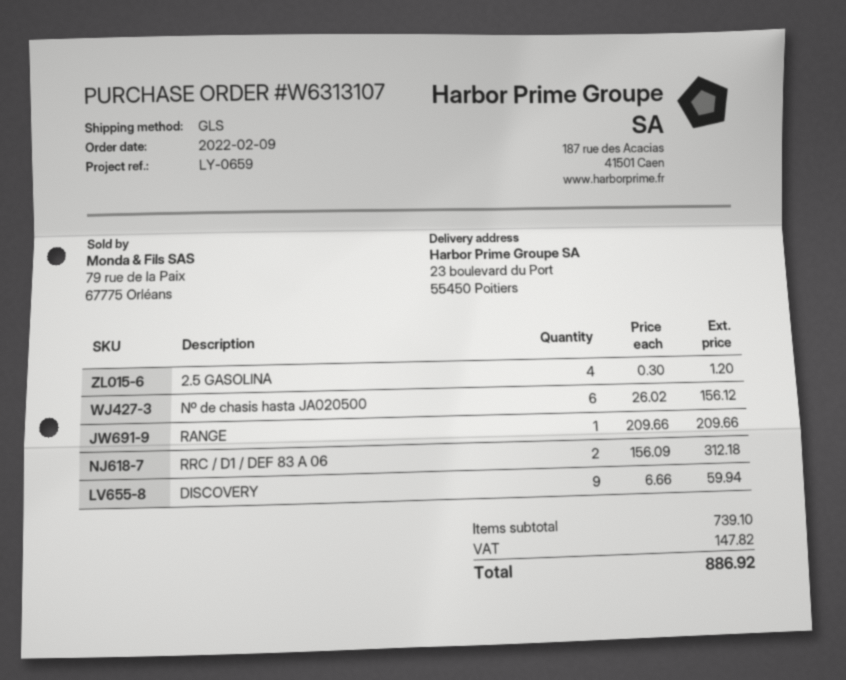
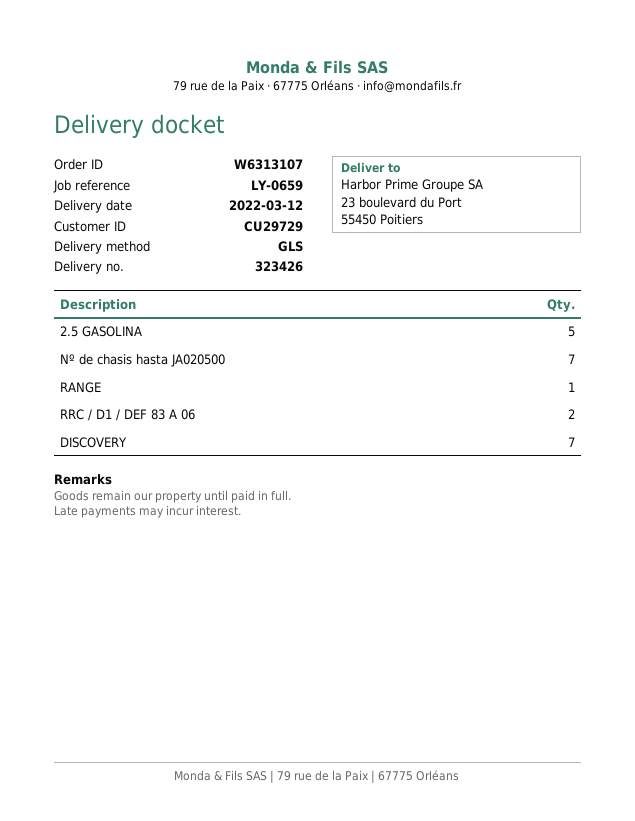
2.5 GASOLINA: 4 -> 5
Nº de chasis hasta JA020500: 6 -> 7
DISCOVERY: 9 -> 7

